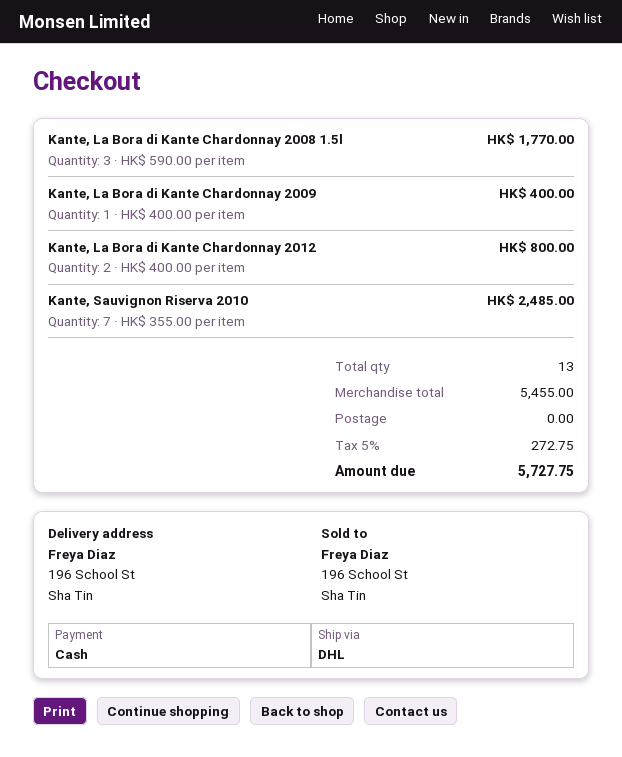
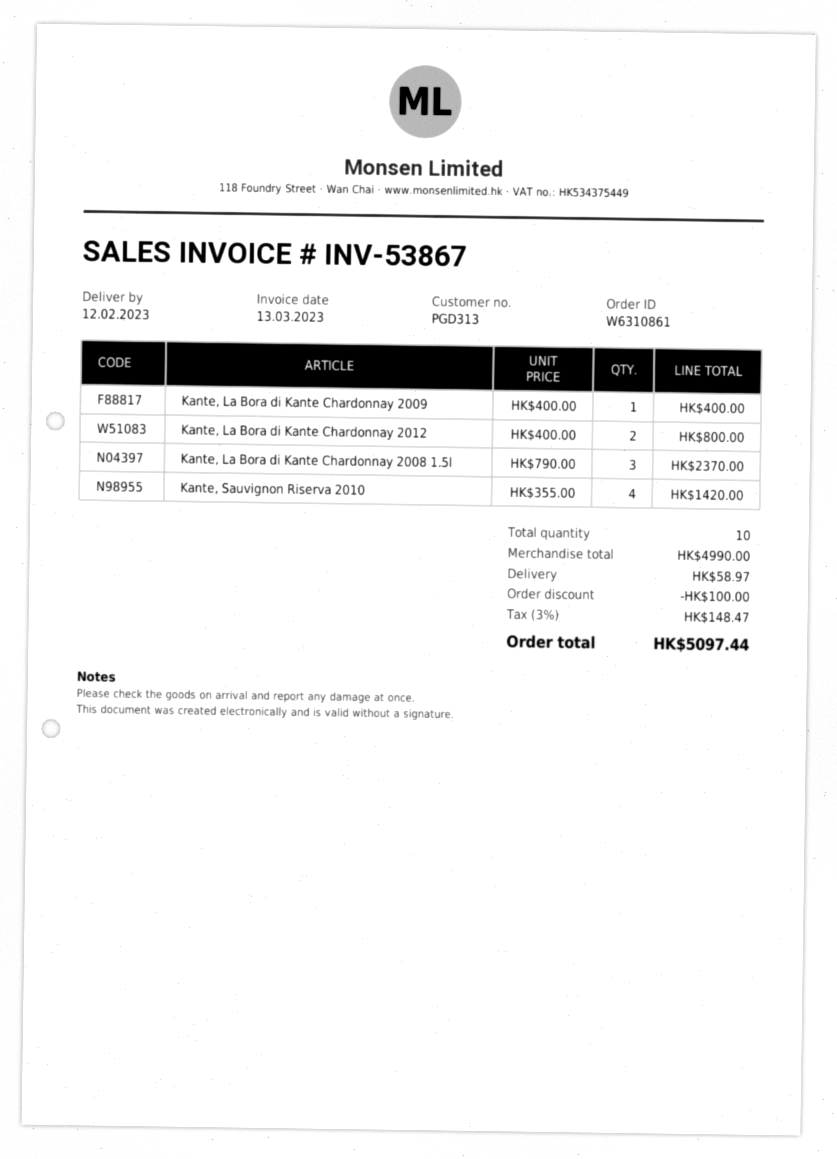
Kante, La Bora di Kante Chardonnay 2008 1.5l: 3 x 590.00 = 1770.00 -> 3 x 790.00 = 2370.00
Kante, Sauvignon Riserva 2010: 7 x 355.00 = 2485.00 -> 4 x 355.00 = 1420.00
total quantity: 13 -> 10
subtotal: 5455.00 -> 4990.00
discount: none -> 100.00
shipping: 0.00 -> 58.97
tax: 5% = 272.75 -> 3% = 148.47
total: 5727.75 -> 5097.44

